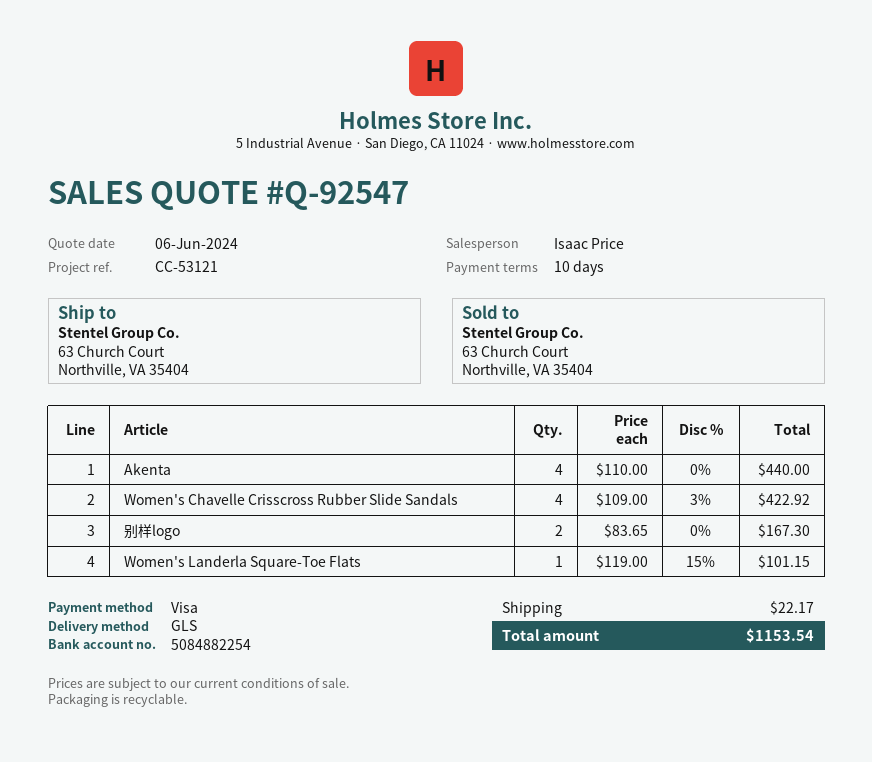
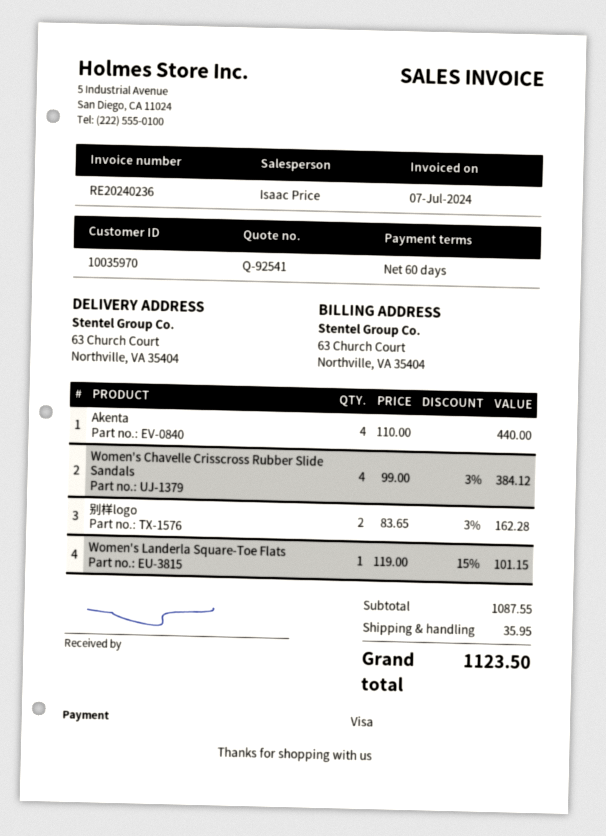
quote number: Q-92547 -> Q-92541
payment terms: 10 days -> 60 days
Women's Chavelle Crisscross Rubber Slide Sandals: 4 x 109.00 - 3% = 422.92 -> 4 x 99.00 - 3% = 384.12
别样logo: 2 x 83.65 = 167.30 -> 2 x 83.65 - 3% = 162.28
shipping: 22.17 -> 35.95
total: 1153.54 -> 1123.50

